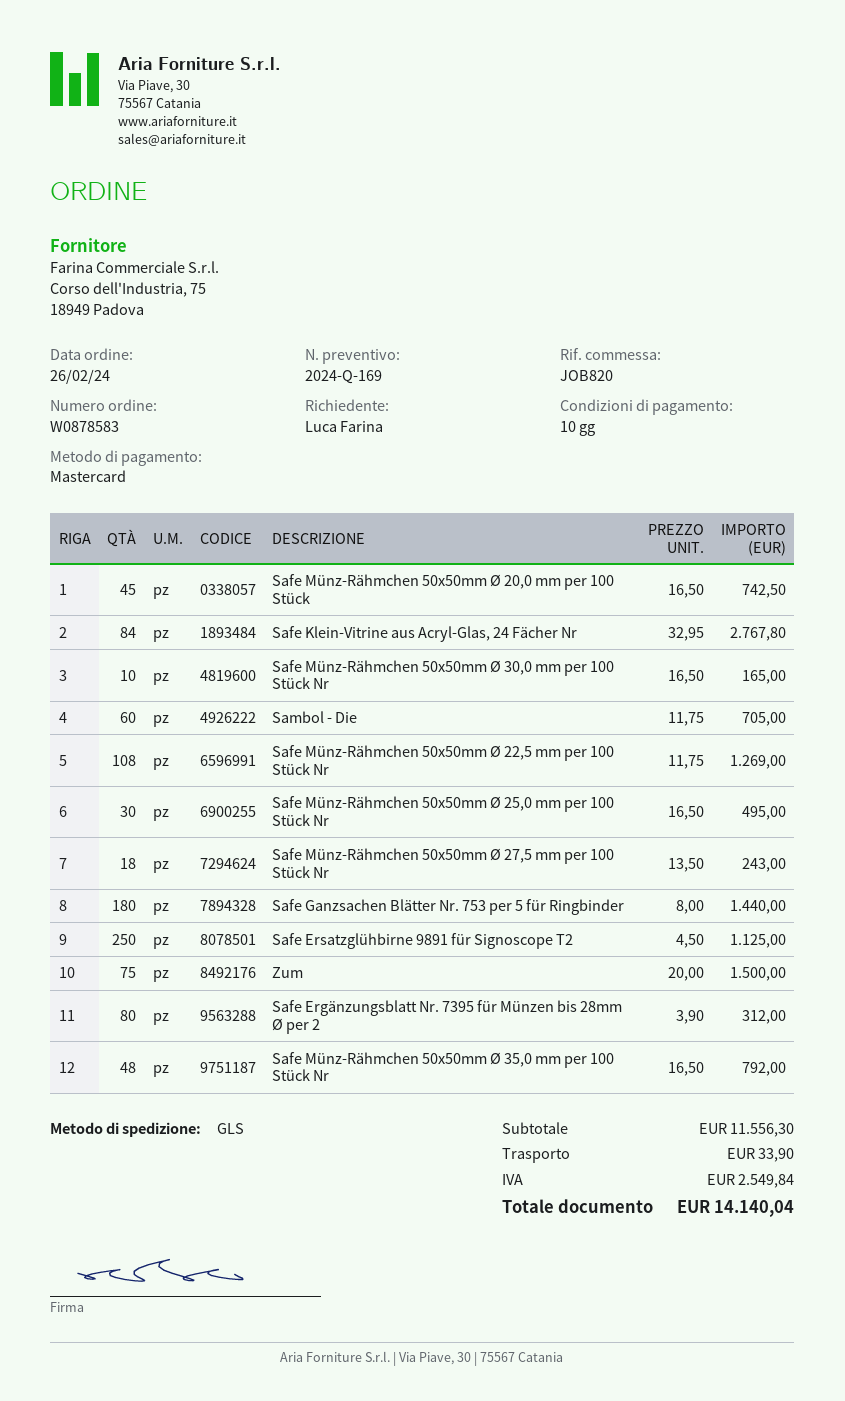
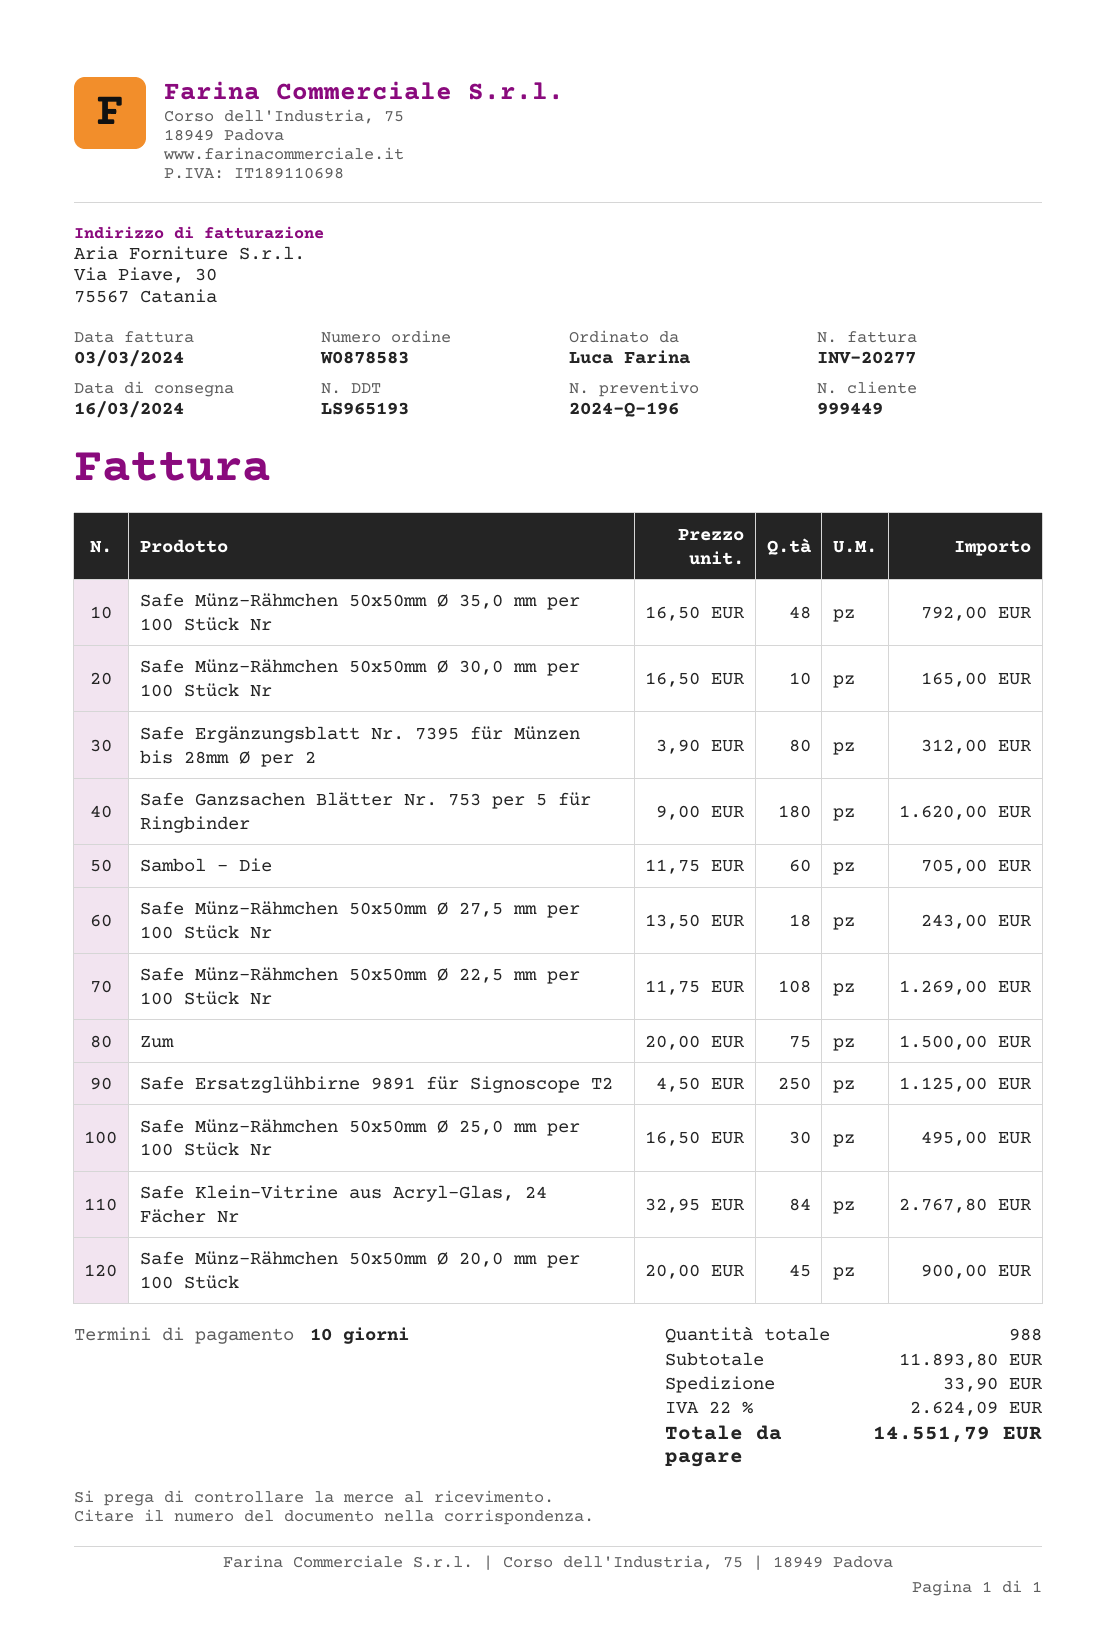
quote number: 2024-Q-169 -> 2024-Q-196
Safe Münz-Rähmchen 50x50mm Ø 20,0 mm per 100 Stück: 45 x 16.50 = 742.50 -> 45 x 20.00 = 900.00
Safe Ganzsachen Blätter Nr. 753 per 5 für Ringbinder: 180 x 8.00 = 1440.00 -> 180 x 9.00 = 1620.00
subtotal: 11556.30 -> 11893.80
tax: 2549.84 -> 2624.09
total: 14140.04 -> 14551.79

